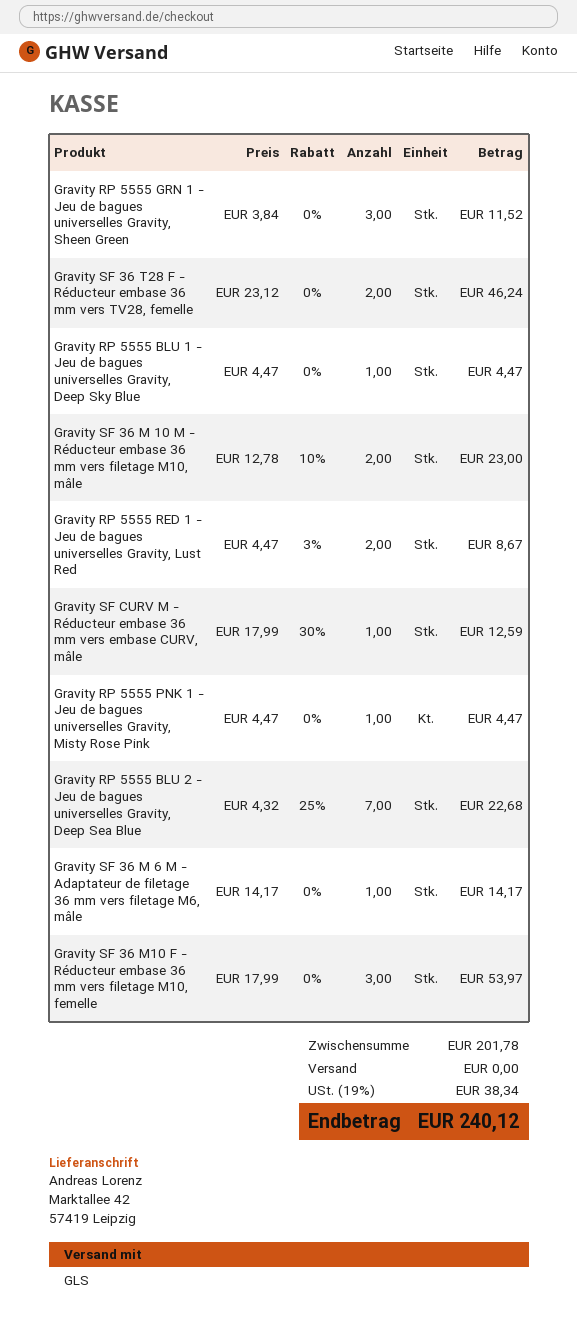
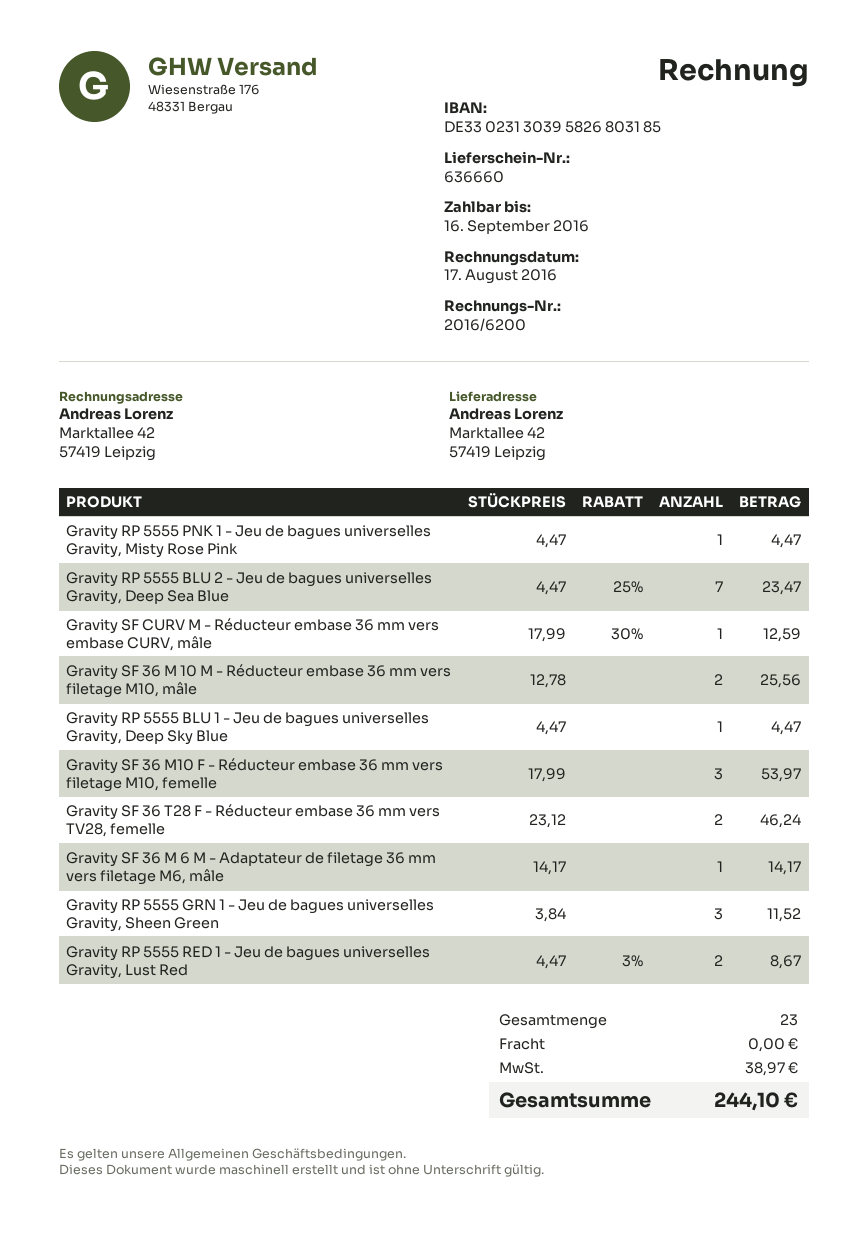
Gravity SF 36 M 10 M - Réducteur embase 36 mm vers filetage M10, mâle: 2 x 12.78 - 10% = 23.00 -> 2 x 12.78 = 25.56
Gravity RP 5555 BLU 2 - Jeu de bagues universelles Gravity, Deep Sea Blue: 7 x 4.32 - 25% = 22.68 -> 7 x 4.47 - 25% = 23.47
tax: 38.34 -> 38.97
total: 240.12 -> 244.10

